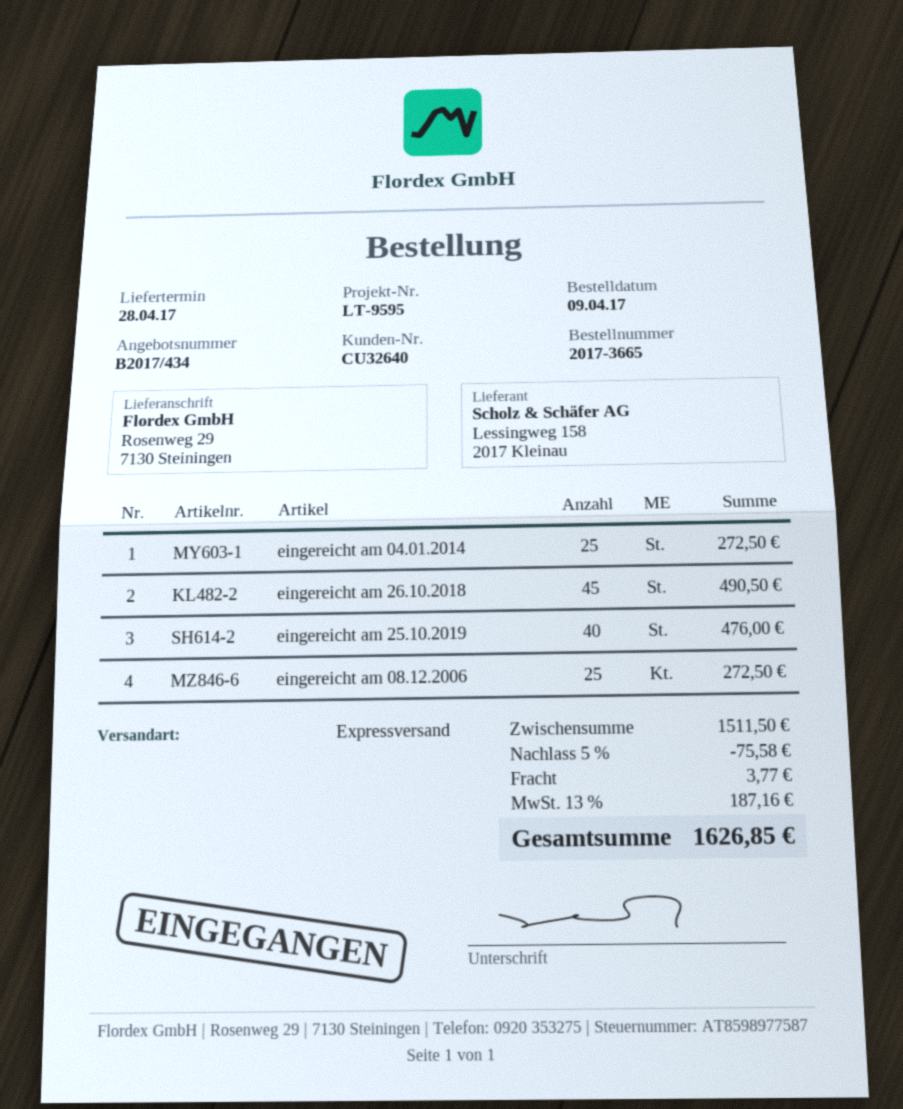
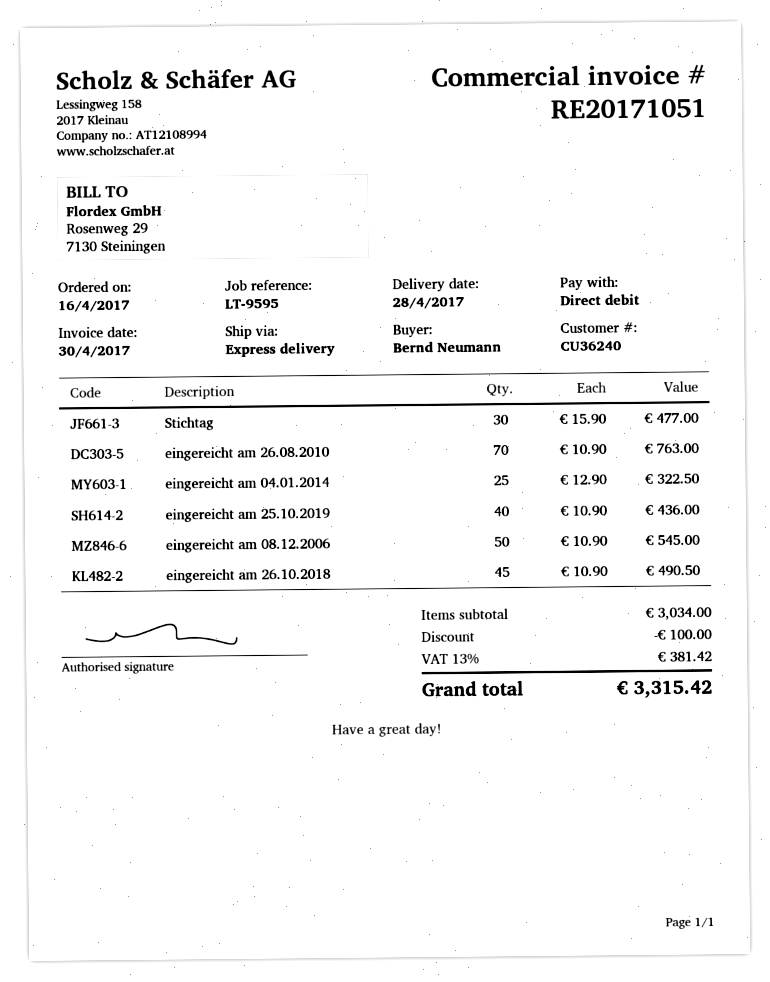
order date: 2017-04-09 -> 2017-04-16
customer number: CU32640 -> CU36240
eingereicht am 04.01.2014: 25 for 272.50 -> 25 for 322.50
eingereicht am 25.10.2019: 40 for 476.00 -> 40 for 436.00
eingereicht am 08.12.2006: 25 for 272.50 -> 50 for 545.00
Stichtag: none -> 30 for 477.00
eingereicht am 26.08.2010: none -> 70 for 763.00
subtotal: 1511.50 -> 3034.00
discount: 75.58 -> 100.00
shipping: 3.77 -> none
tax: 13% = 187.16 -> 13% = 381.42
total: 1626.85 -> 3315.42

